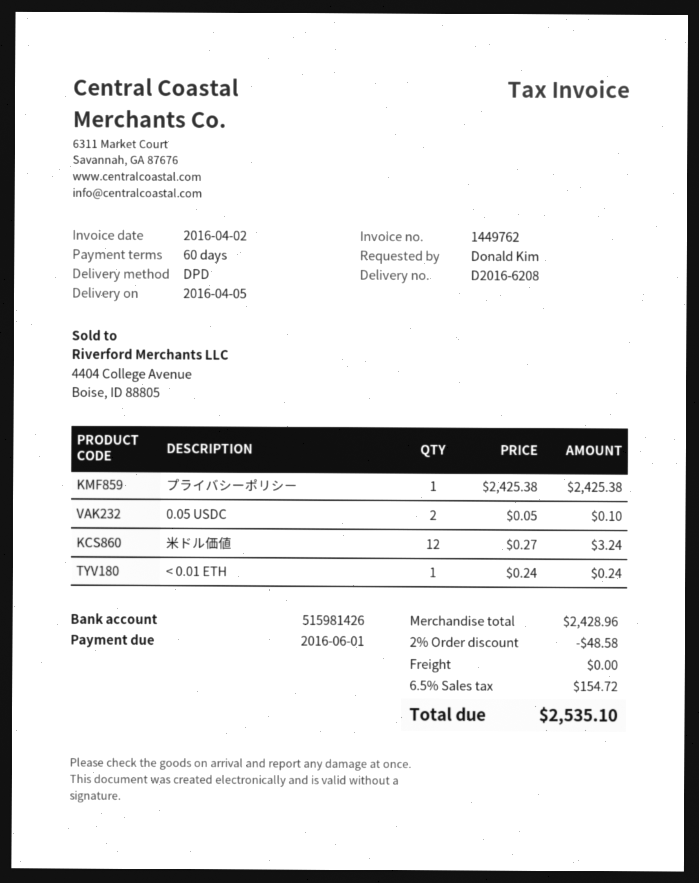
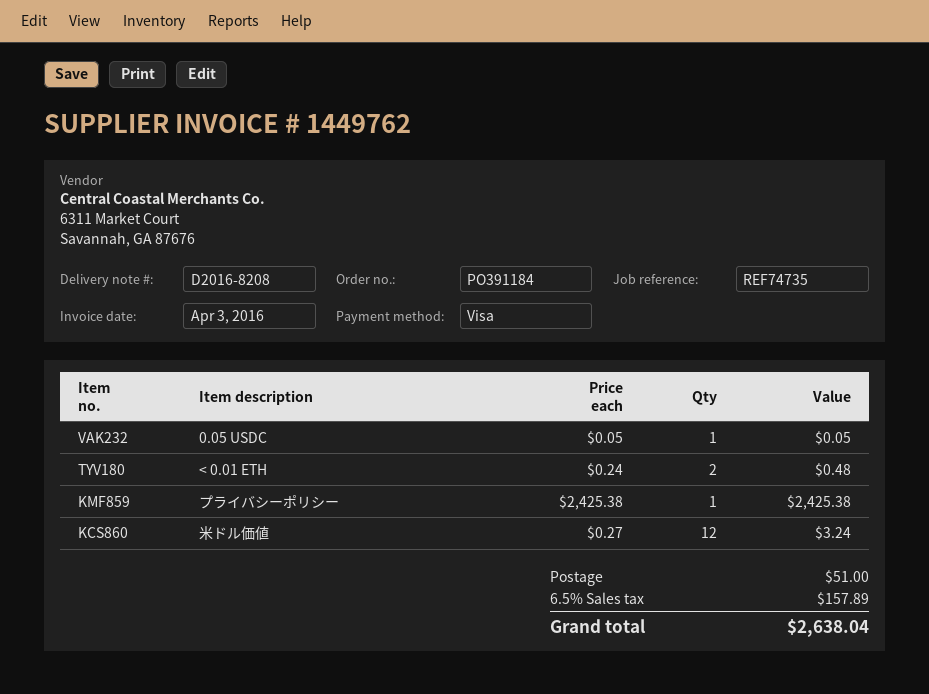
delivery note number: D2016-6208 -> D2016-8208
invoice date: 2016-04-02 -> 2016-04-03
0.05 USDC: 2 x 0.05 = 0.10 -> 1 x 0.05 = 0.05
< 0.01 ETH: 1 x 0.24 = 0.24 -> 2 x 0.24 = 0.48
discount: 2% = 48.58 -> none
shipping: 0.00 -> 51.00
tax: 6.5% = 154.72 -> 6.5% = 157.89
total: 2535.10 -> 2638.04

